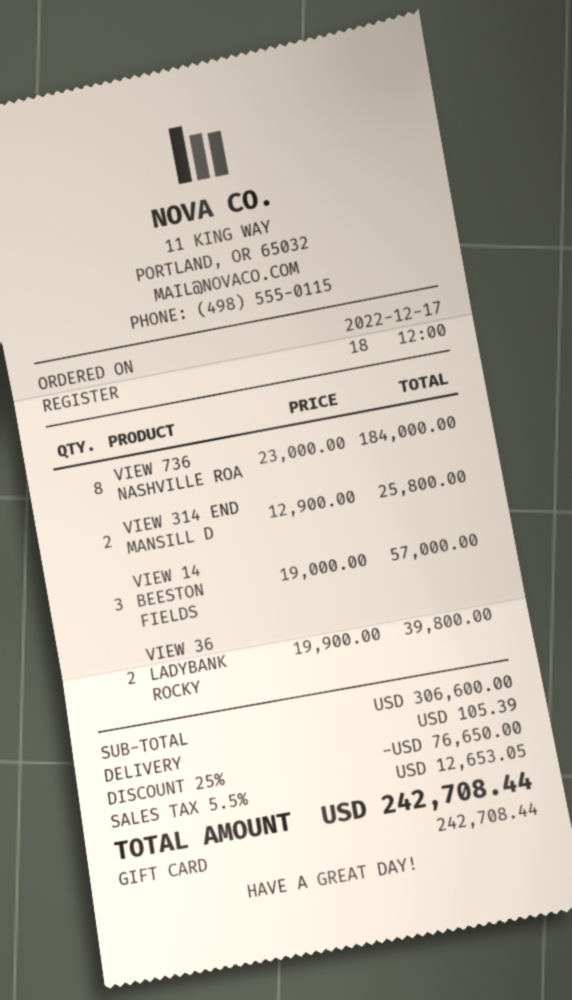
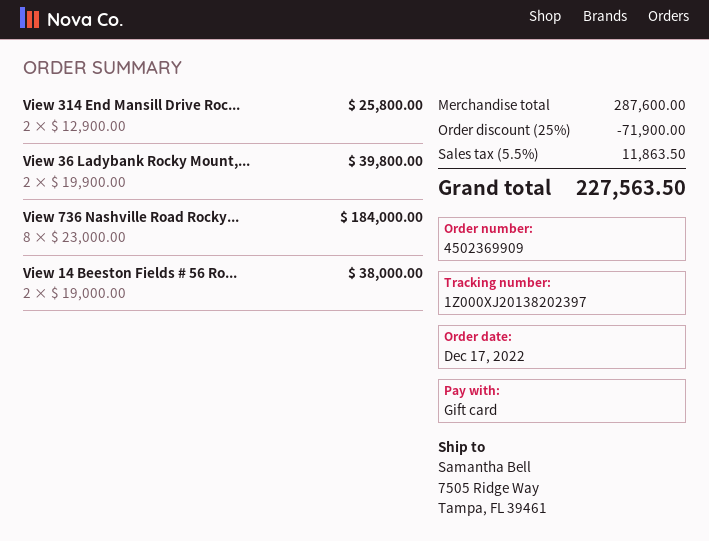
VIEW 14 BEESTON FIELDS: 3 x 19000.00 = 57000.00 -> 2 x 19000.00 = 38000.00
subtotal: 306600.00 -> 287600.00
discount: 25% = 76650.00 -> 25% = 71900.00
shipping: 105.39 -> none
tax: 5.5% = 12653.05 -> 5.5% = 11863.50
total: 242708.44 -> 227563.50

